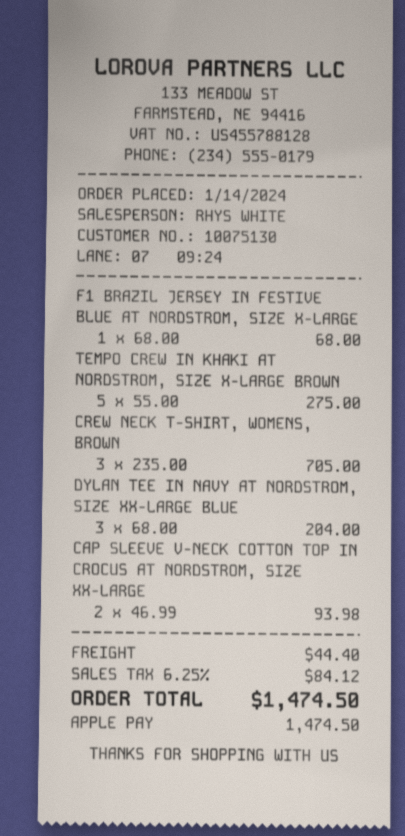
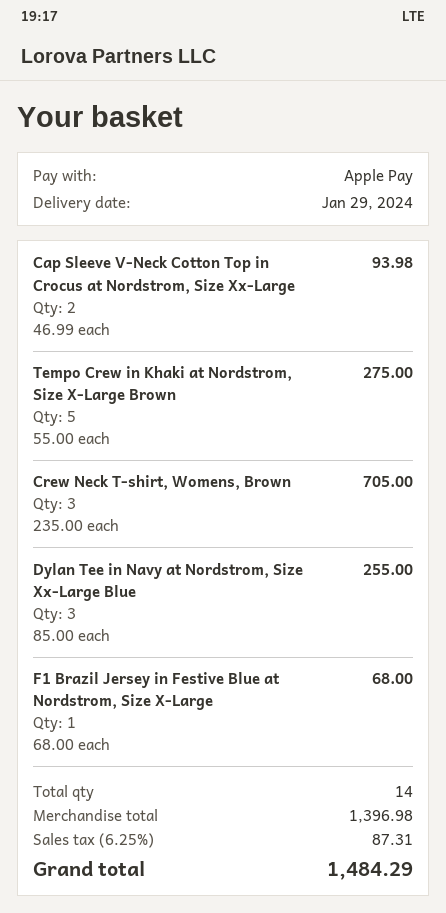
DYLAN TEE IN NAVY AT NORDSTROM, SIZE XX-LARGE BLUE: 3 x 68.00 = 204.00 -> 3 x 85.00 = 255.00
shipping: 44.40 -> none
tax: 6.25% = 84.12 -> 6.25% = 87.31
total: 1474.50 -> 1484.29

